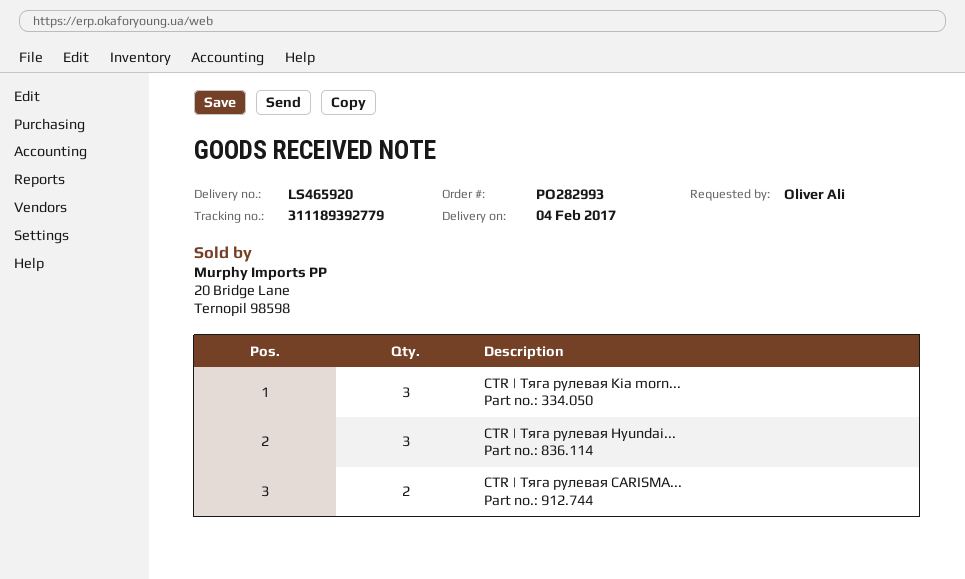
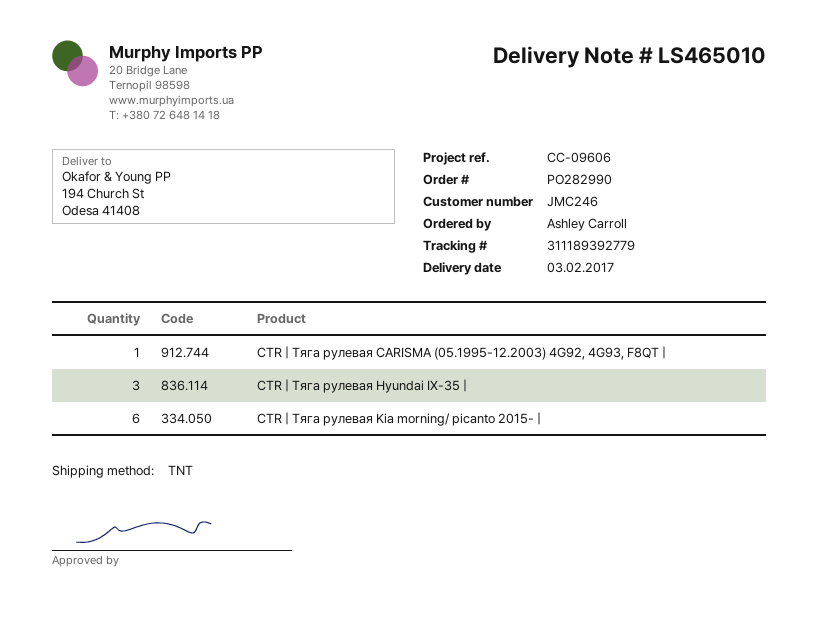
order number: PO282993 -> PO282990
delivery note number: LS465920 -> LS465010
delivery date: 2017-02-04 -> 2017-02-03
ordered by: Oliver Ali -> Ashley Carroll
CTR | Тяга рулевая Kia morn...: 3 -> 6
CTR | Тяга рулевая CARISMA...: 2 -> 1

